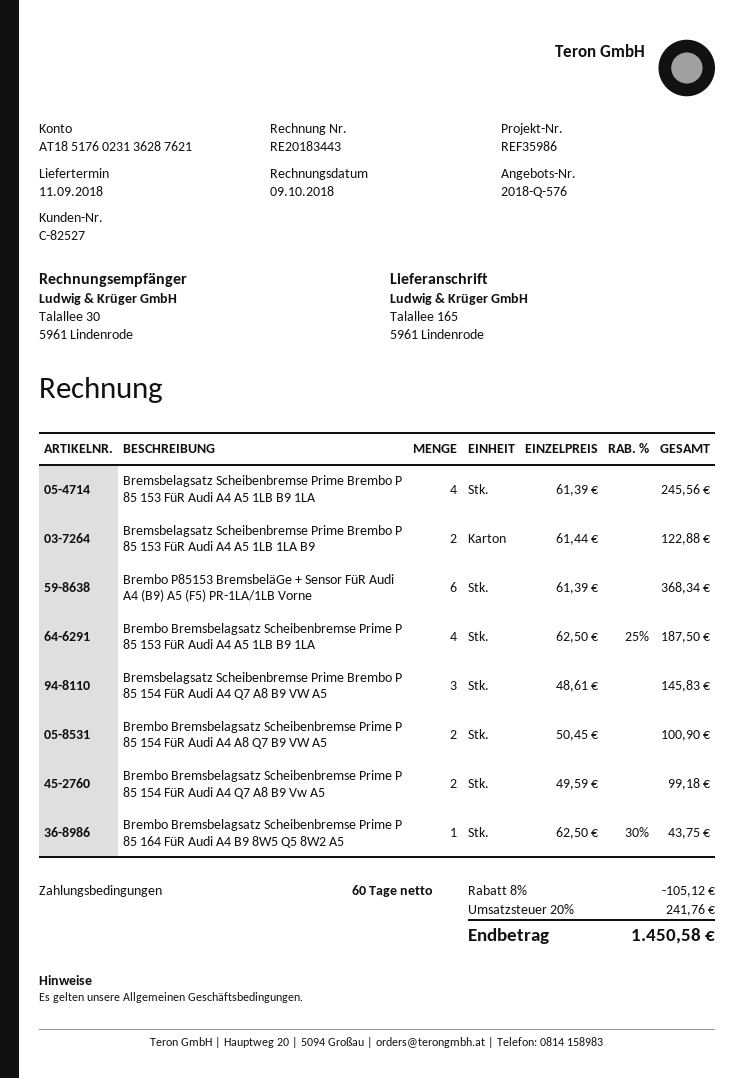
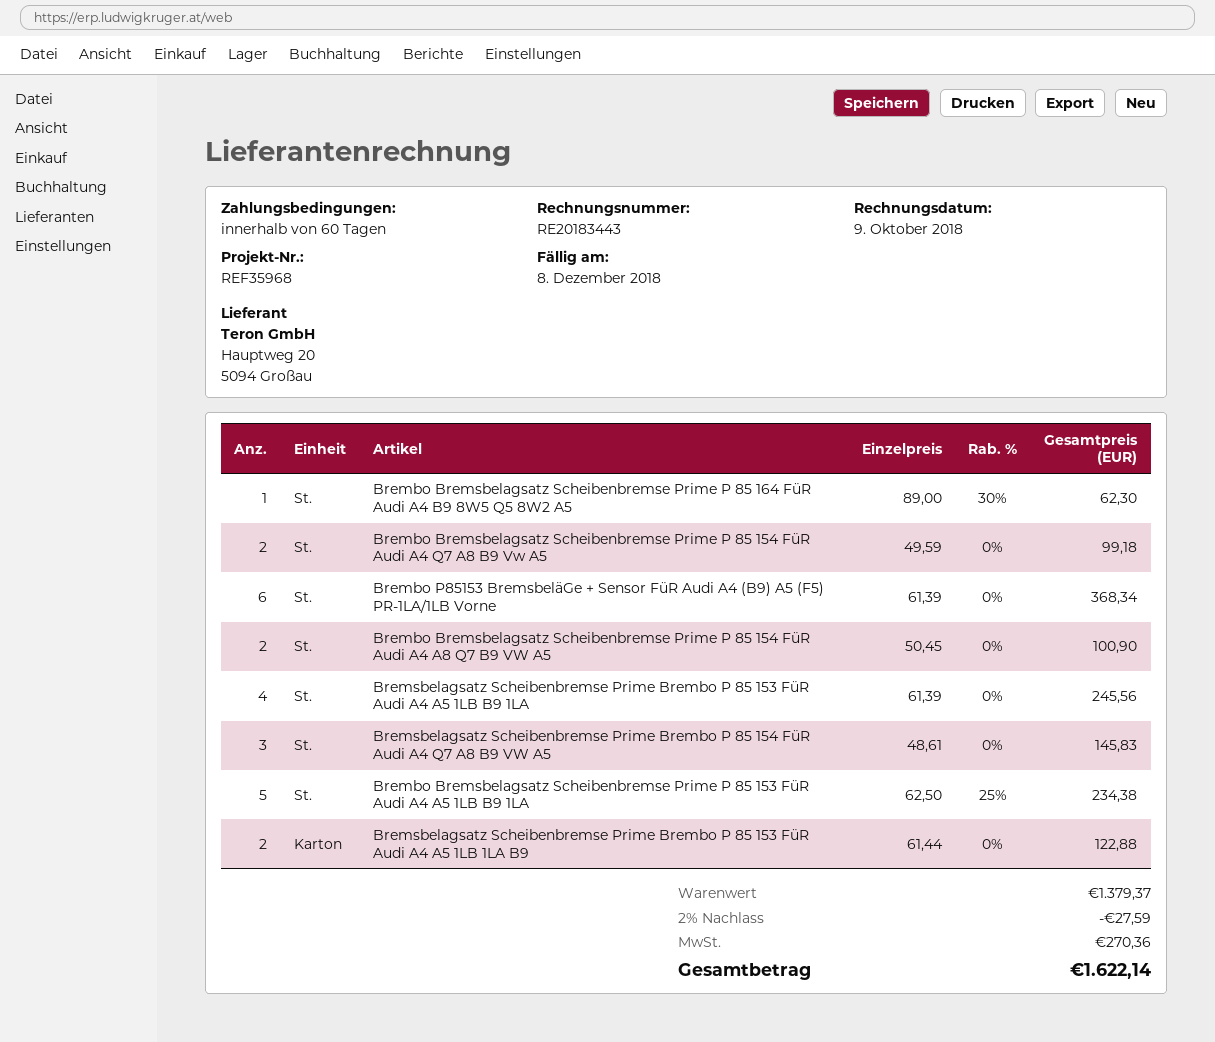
reference: REF35986 -> REF35968
Brembo Bremsbelagsatz Scheibenbremse Prime P 85 153 FüR Audi A4 A5 1LB B9 1LA: 4 x 62.50 - 25% = 187.50 -> 5 x 62.50 - 25% = 234.38
Brembo Bremsbelagsatz Scheibenbremse Prime P 85 164 FüR Audi A4 B9 8W5 Q5 8W2 A5: 1 x 62.50 - 30% = 43.75 -> 1 x 89.00 - 30% = 62.30
discount: 8% = 105.12 -> 2% = 27.59
tax: 241.76 -> 270.36
total: 1450.58 -> 1622.14

